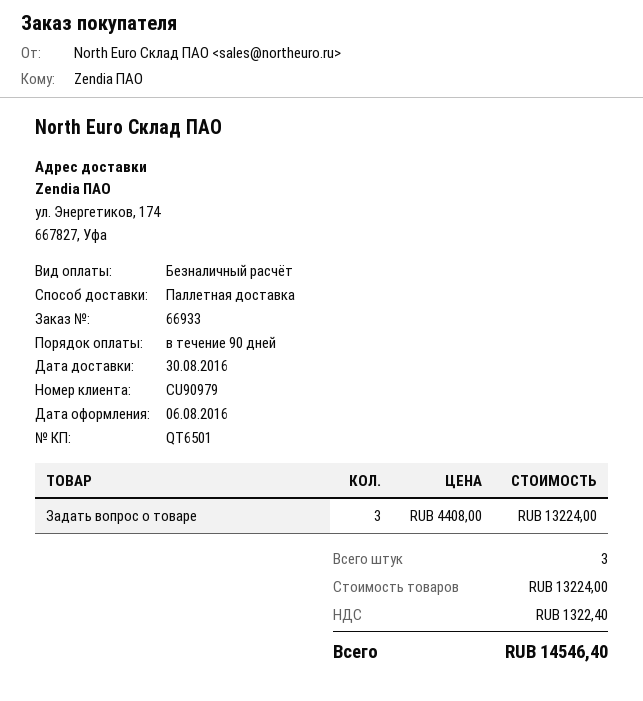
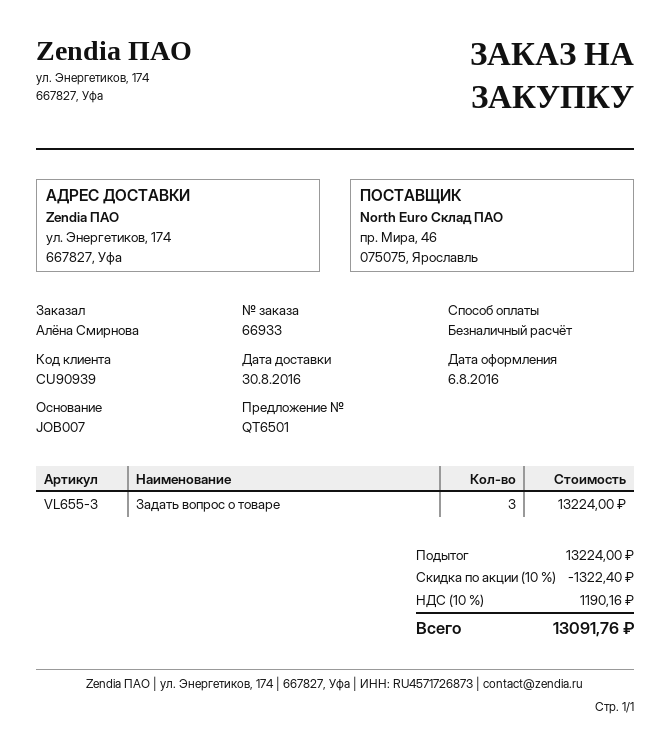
customer number: CU90979 -> CU90939
discount: none -> 10% = 1322.40
tax: 1322.40 -> 1190.16
total: 14546.40 -> 13091.76

